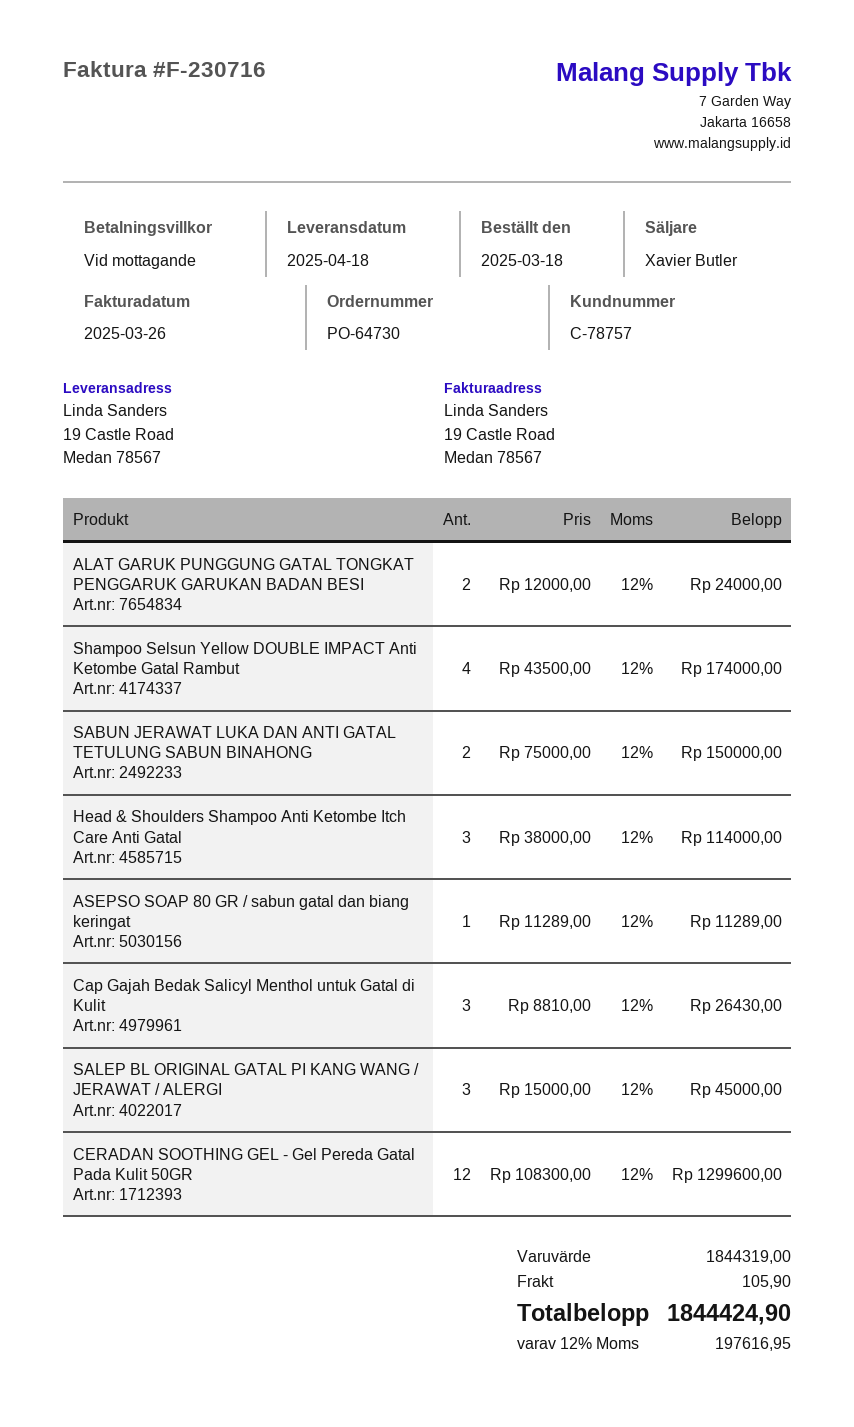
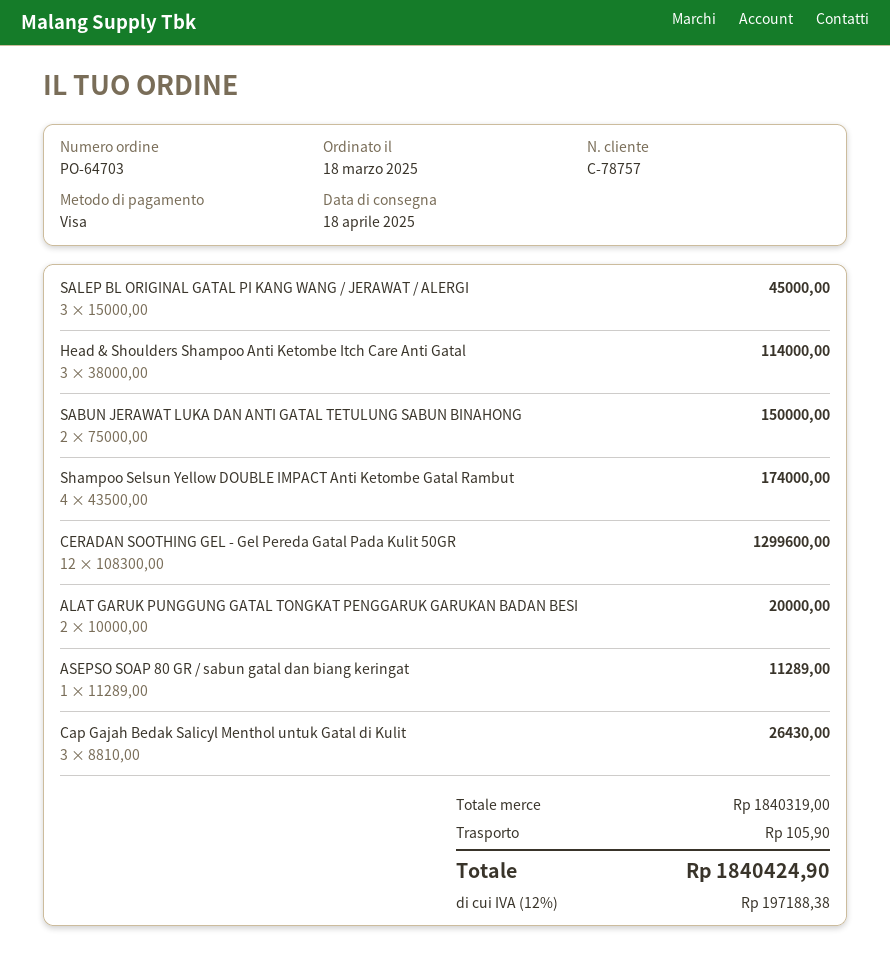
order number: PO-64730 -> PO-64703
ALAT GARUK PUNGGUNG GATAL TONGKAT PENGGARUK GARUKAN BADAN BESI: 2 x 12000.00 = 24000.00 -> 2 x 10000.00 = 20000.00
subtotal: 1844319.00 -> 1840319.00
tax: 12% = 197616.95 -> 12% = 197188.38
total: 1844424.90 -> 1840424.90

